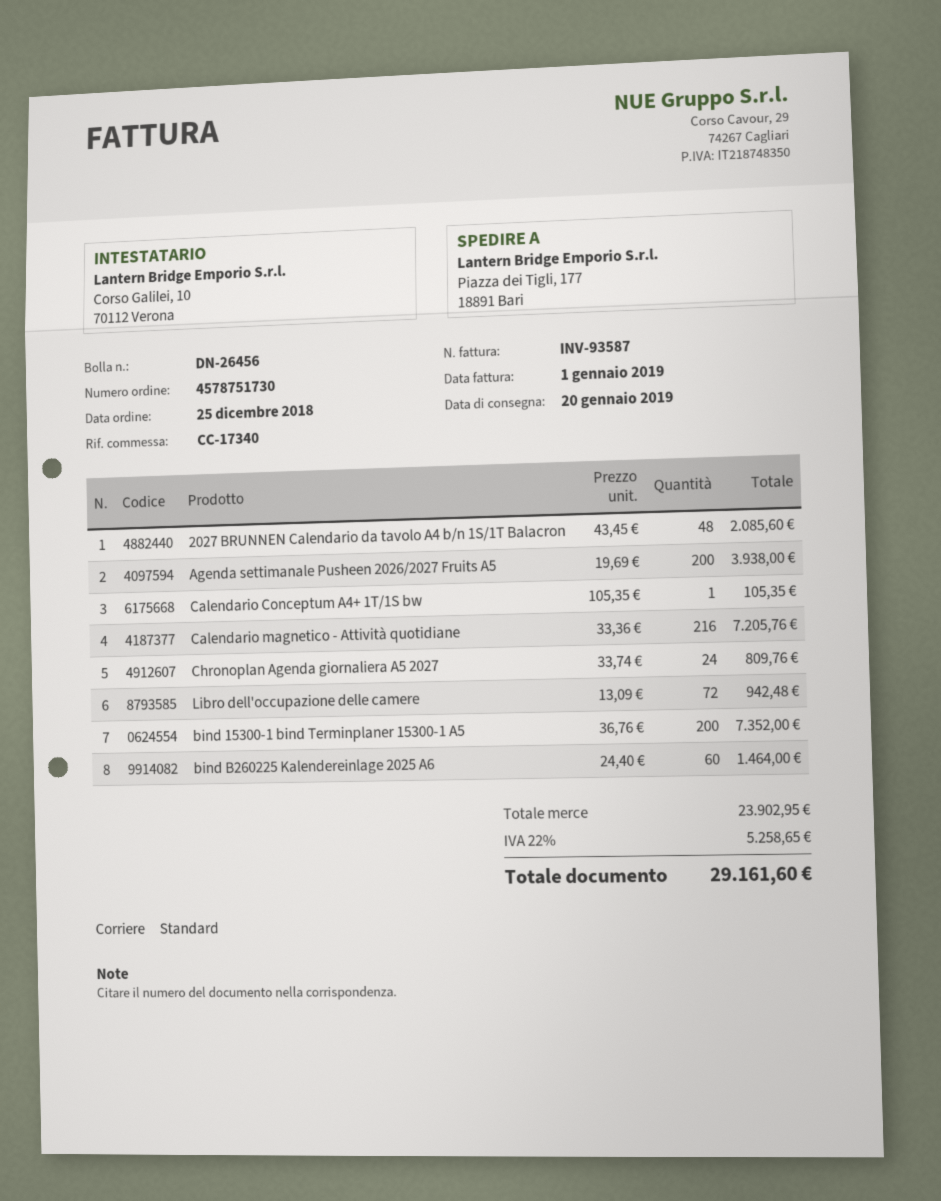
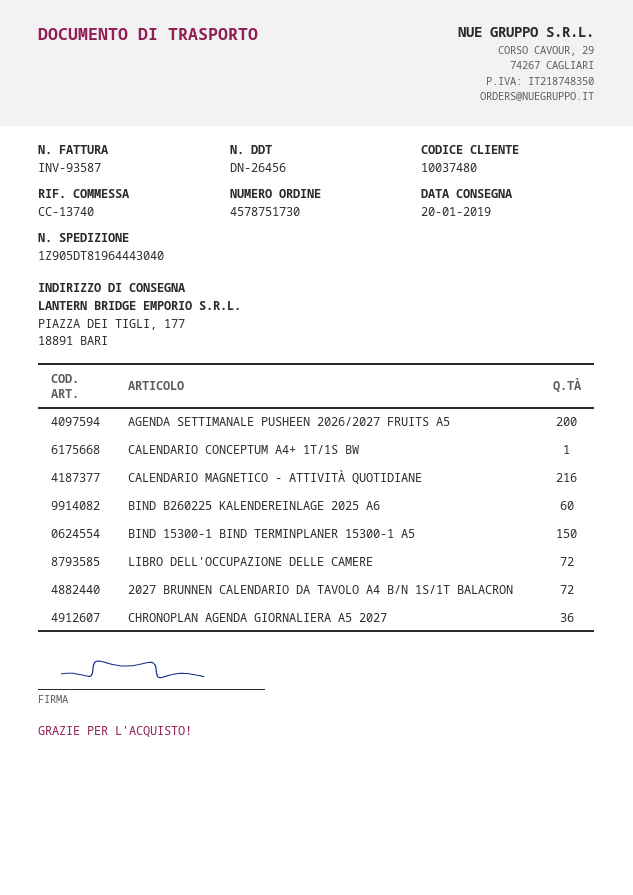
reference: CC-17340 -> CC-13740
2027 BRUNNEN Calendario da tavolo A4 b/n 1S/1T Balacron: 48 -> 72
Chronoplan Agenda giornaliera A5 2027: 24 -> 36
bind 15300-1 bind Terminplaner 15300-1 A5: 200 -> 150

